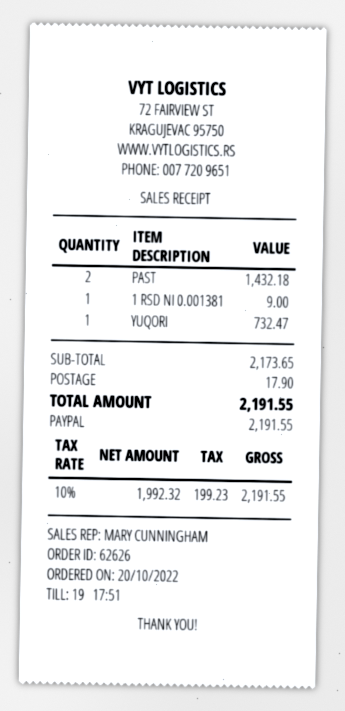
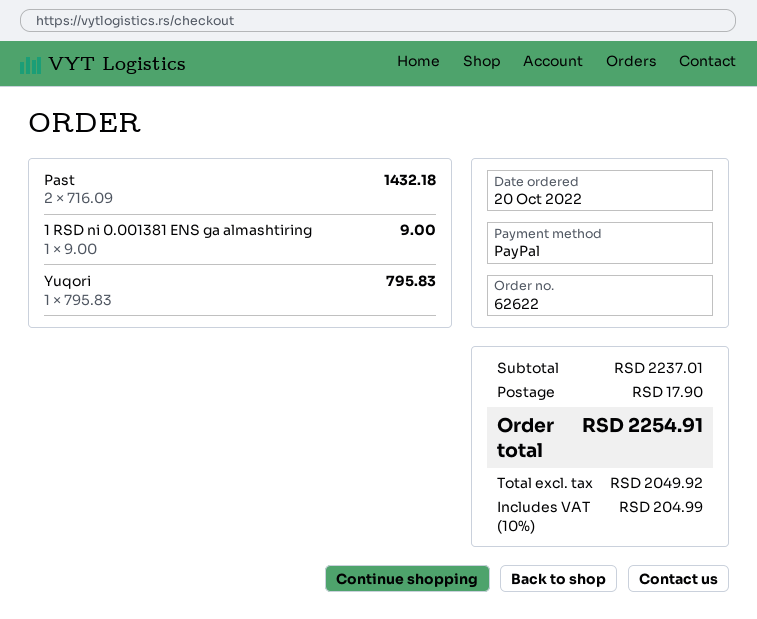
order number: 62626 -> 62622
YUQORI: 1 for 732.47 -> 1 for 795.83
subtotal: 2173.65 -> 2237.01
net: 1992.32 -> 2049.92
tax: 10% = 199.23 -> 10% = 204.99
total: 2191.55 -> 2254.91

